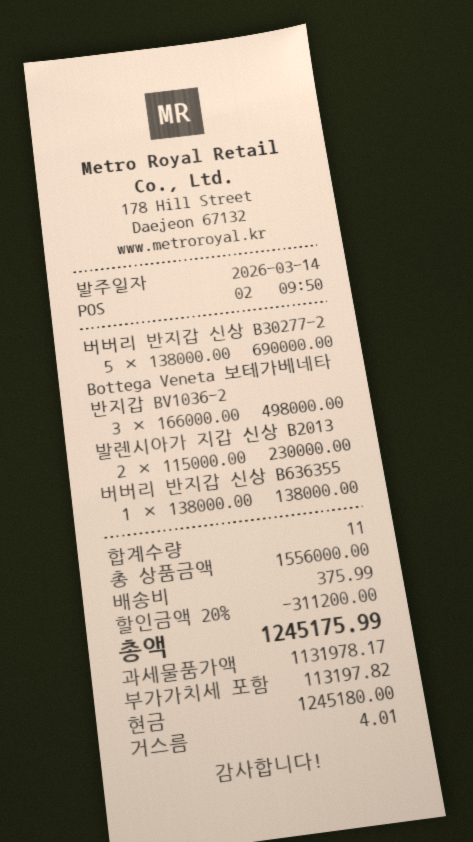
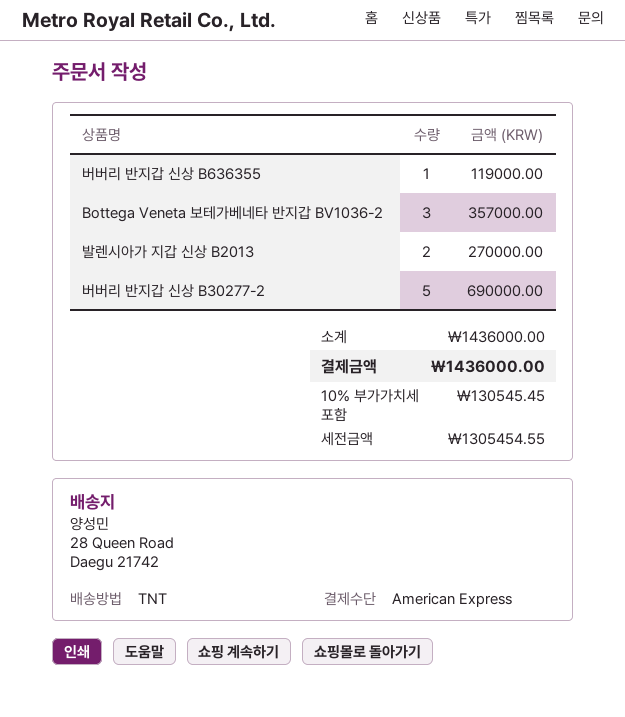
payment method: cash -> American Express
Bottega Veneta 보테가베네타 반지갑 BV1036-2: 3 for 498000.00 -> 3 for 357000.00
발렌시아가 지갑 신상 B2013: 2 for 230000.00 -> 2 for 270000.00
버버리 반지갑 신상 B636355: 1 for 138000.00 -> 1 for 119000.00
subtotal: 1556000.00 -> 1436000.00
discount: 20% = 311200.00 -> none
shipping: 375.99 -> none
net: 1131978.17 -> 1305454.55
tax: 113197.82 -> 130545.45
total: 1245175.99 -> 1436000.00

